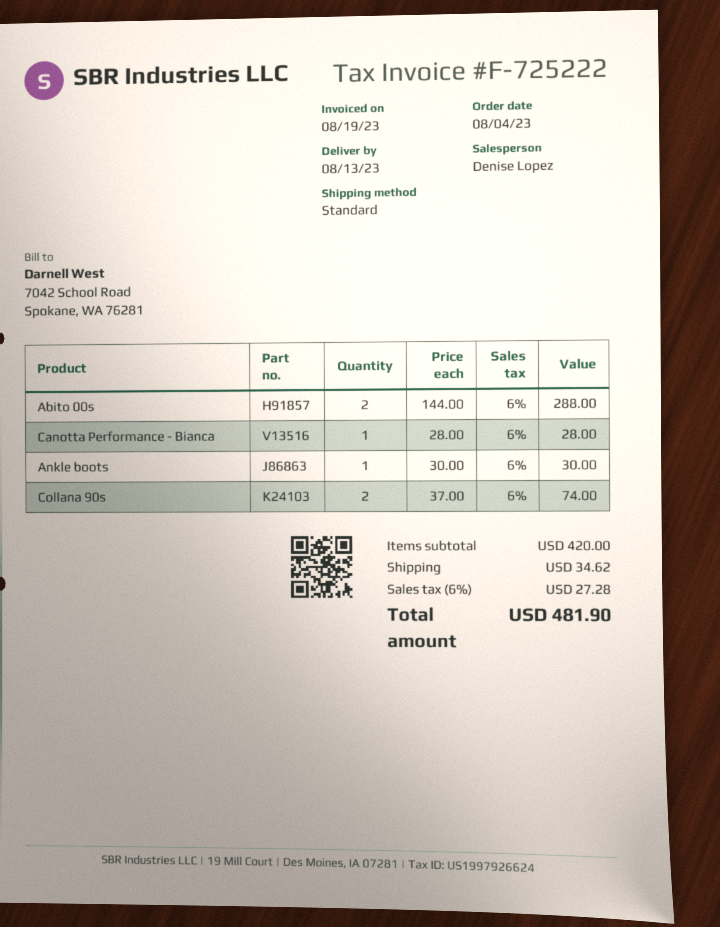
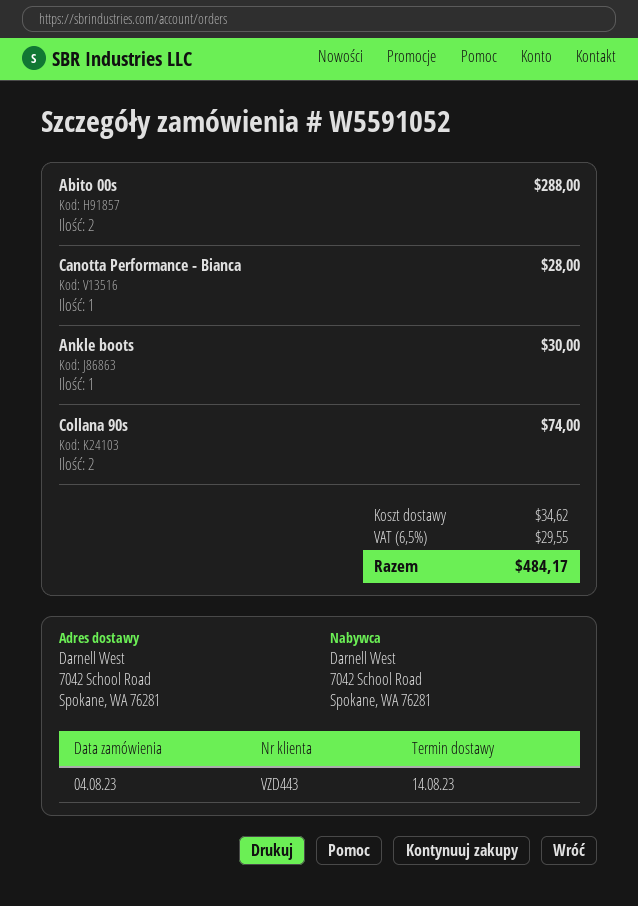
delivery date: 2023-08-13 -> 2023-08-14
tax: 6% = 27.28 -> 6.5% = 29.55
total: 481.90 -> 484.17

